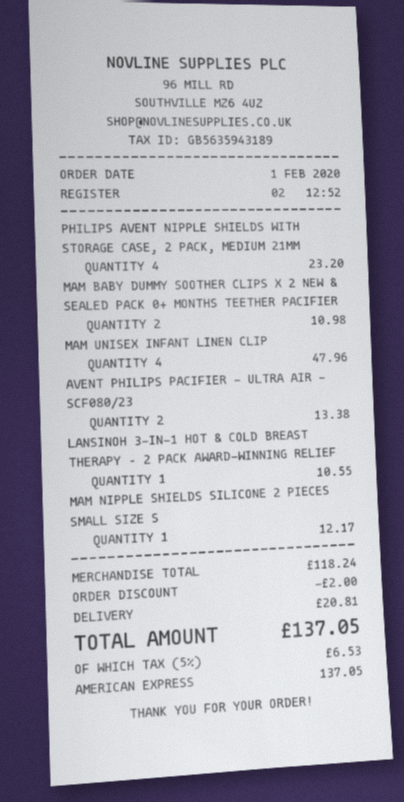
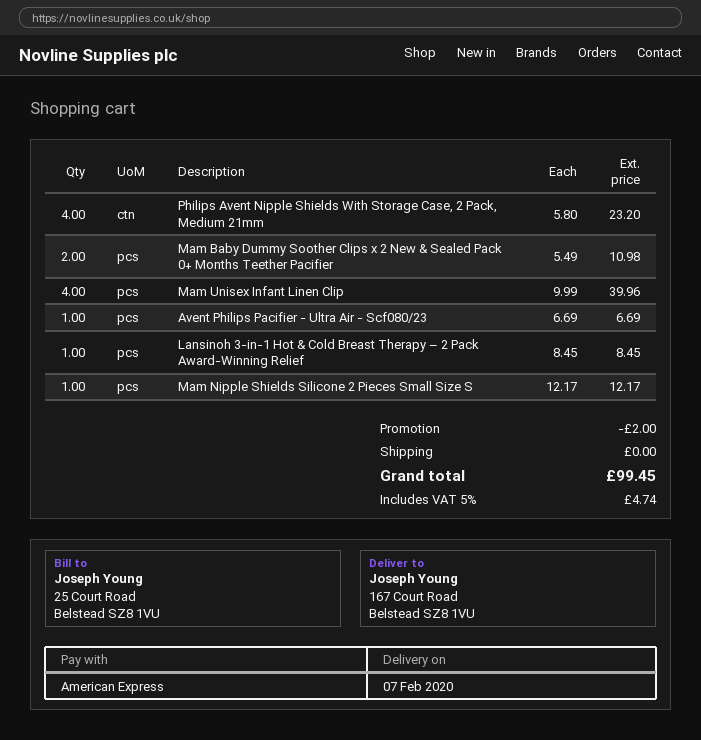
MAM UNISEX INFANT LINEN CLIP: 4 for 47.96 -> 4 for 39.96
AVENT PHILIPS PACIFIER - ULTRA AIR - SCF080/23: 2 for 13.38 -> 1 for 6.69
LANSINOH 3-IN-1 HOT & COLD BREAST THERAPY – 2 PACK AWARD-WINNING RELIEF: 1 for 10.55 -> 1 for 8.45
shipping: 20.81 -> 0.00
tax: 5% = 6.53 -> 5% = 4.74
total: 137.05 -> 99.45

